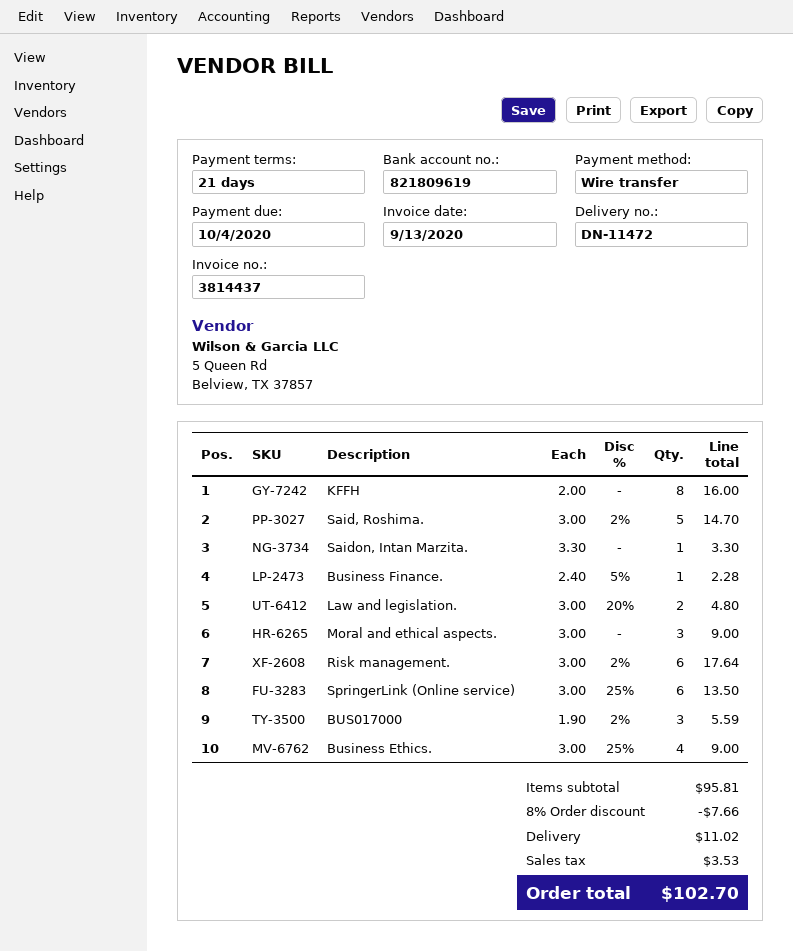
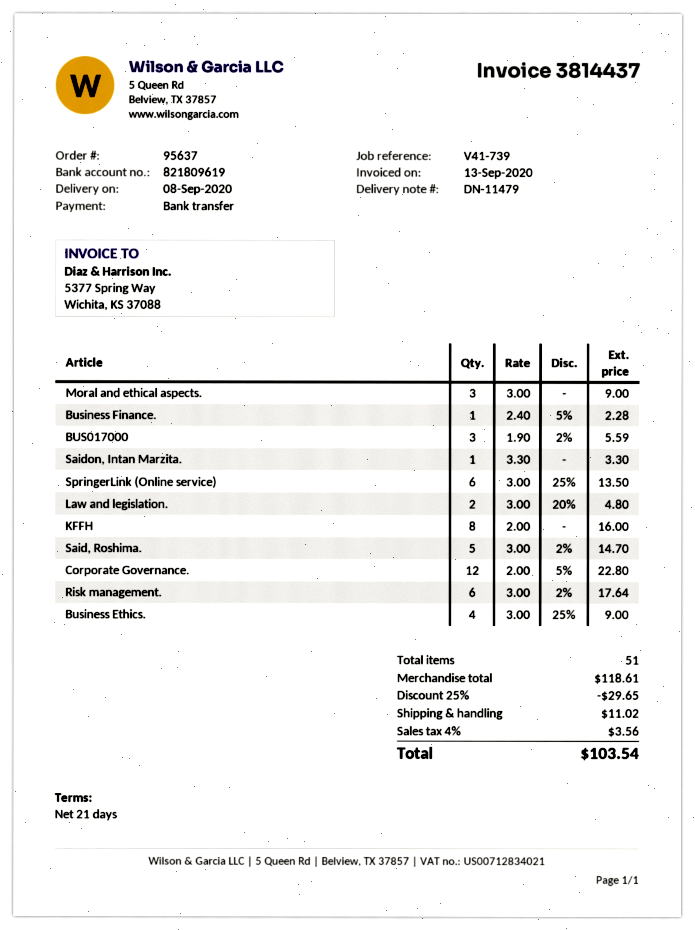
delivery note number: DN-11472 -> DN-11479
Corporate Governance.: none -> 12 x 2.00 - 5% = 22.80
subtotal: 95.81 -> 118.61
discount: 8% = 7.66 -> 25% = 29.65
tax: 3.53 -> 3.56
total: 102.70 -> 103.54

